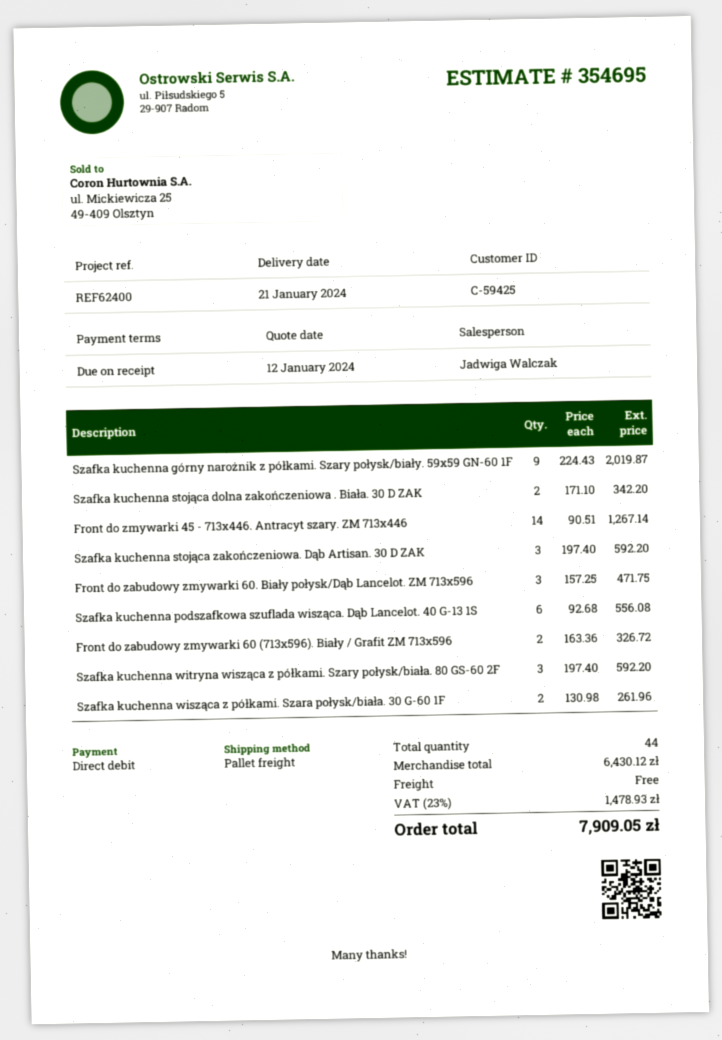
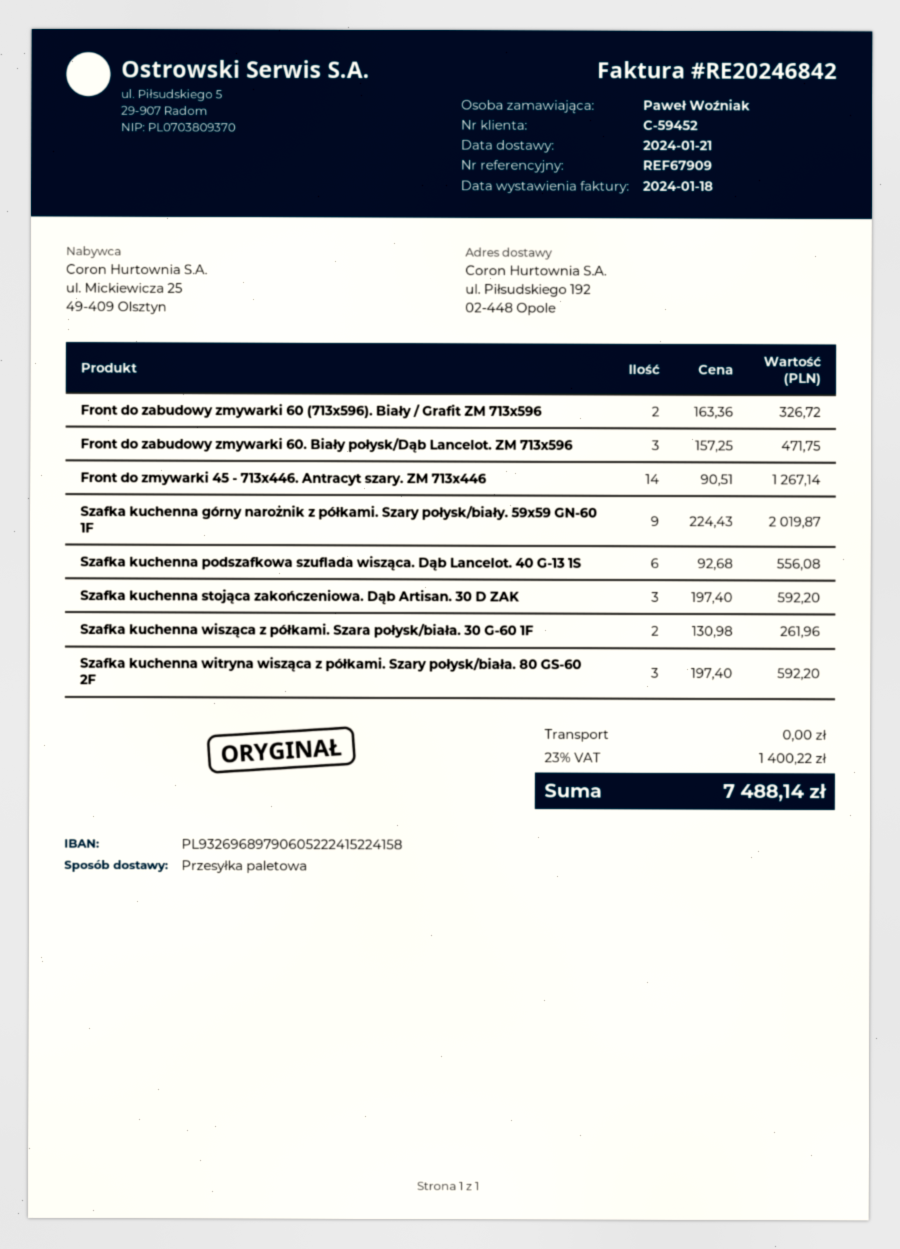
customer number: C-59425 -> C-59452
reference: REF62400 -> REF67909
Szafka kuchenna stojąca dolna zakończeniowa . Biała. 30 D ZAK: 2 x 171.10 = 342.20 -> none
tax: 23% = 1478.93 -> 23% = 1400.22
total: 7909.05 -> 7488.14

